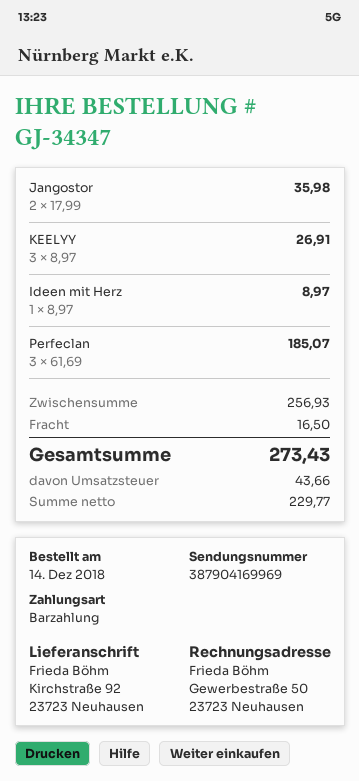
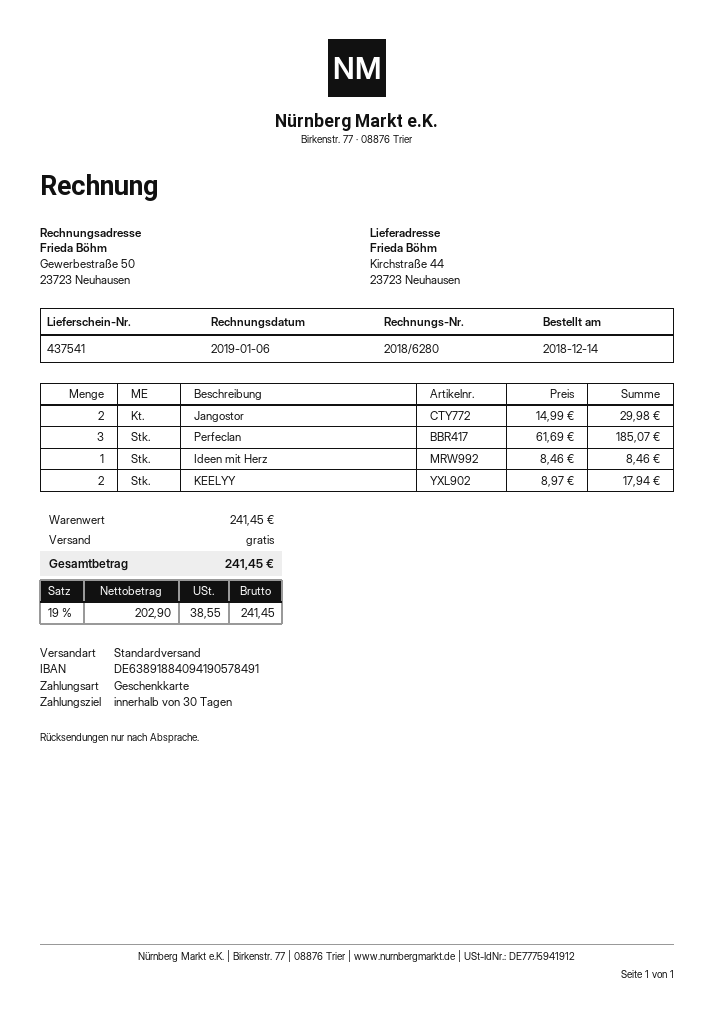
payment method: cash -> gift card
ship to: Kirchstraße 92, 23723 Neuhausen -> Kirchstraße 44, 23723 Neuhausen
Jangostor: 2 x 17.99 = 35.98 -> 2 x 14.99 = 29.98
KEELYY: 3 x 8.97 = 26.91 -> 2 x 8.97 = 17.94
Ideen mit Herz: 1 x 8.97 = 8.97 -> 1 x 8.46 = 8.46
subtotal: 256.93 -> 241.45
shipping: 16.50 -> 0.00
net: 229.77 -> 202.90
tax: 43.66 -> 38.55
total: 273.43 -> 241.45

